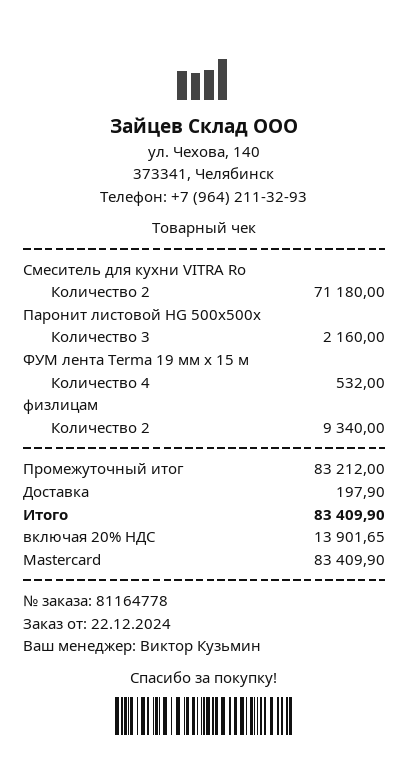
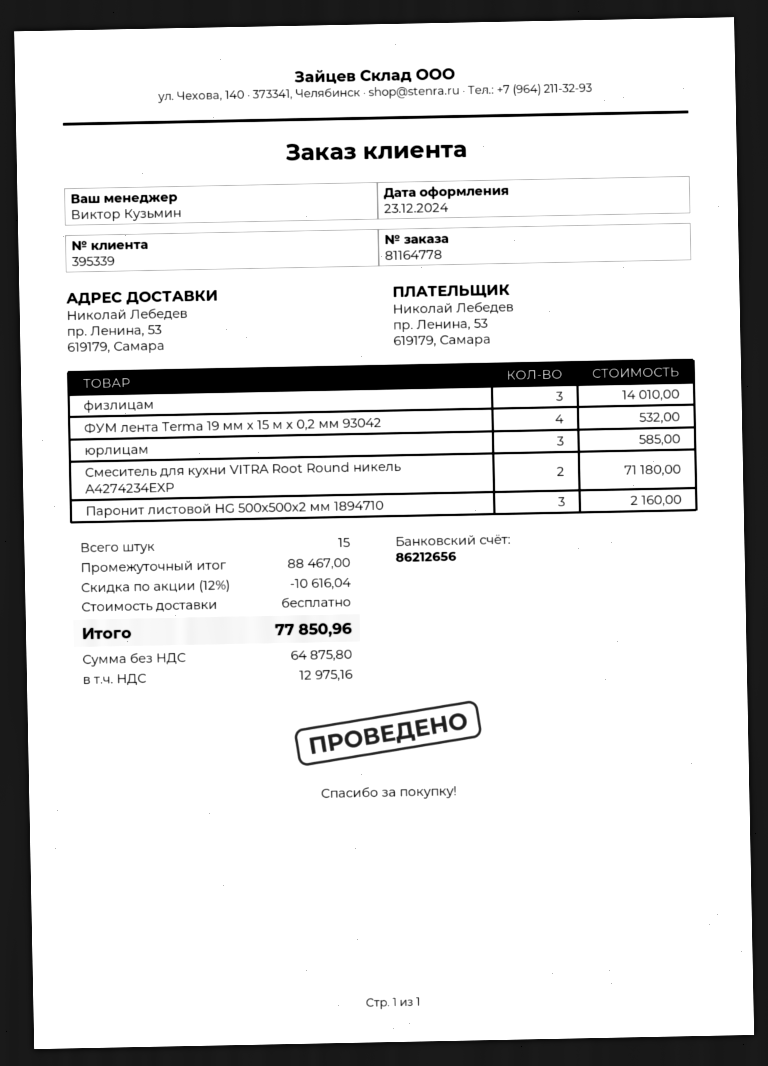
order date: 2024-12-22 -> 2024-12-23
физлицам: 2 for 9340.00 -> 3 for 14010.00
юрлицам: none -> 3 for 585.00
subtotal: 83212.00 -> 88467.00
discount: none -> 12% = 10616.04
shipping: 197.90 -> 0.00
tax: 13901.65 -> 12975.16
total: 83409.90 -> 77850.96

